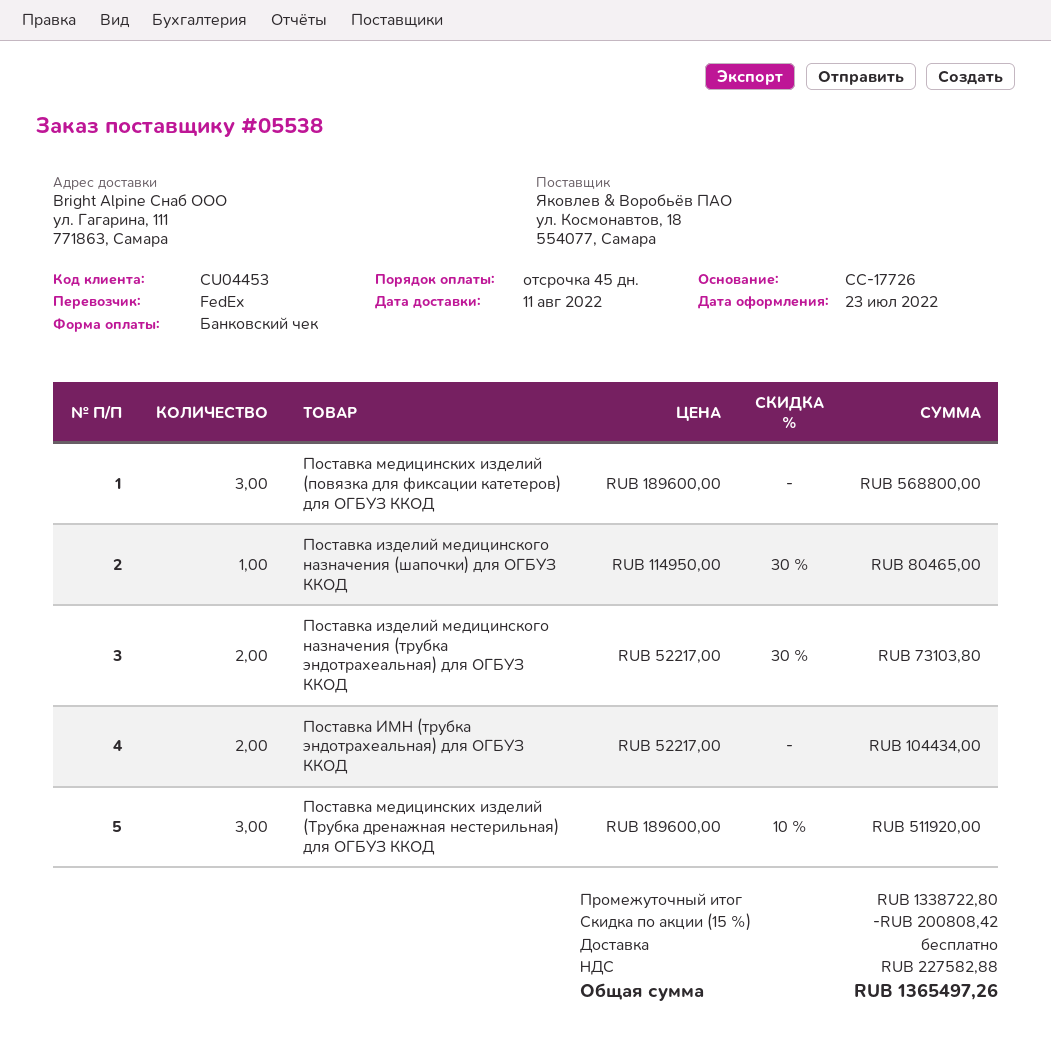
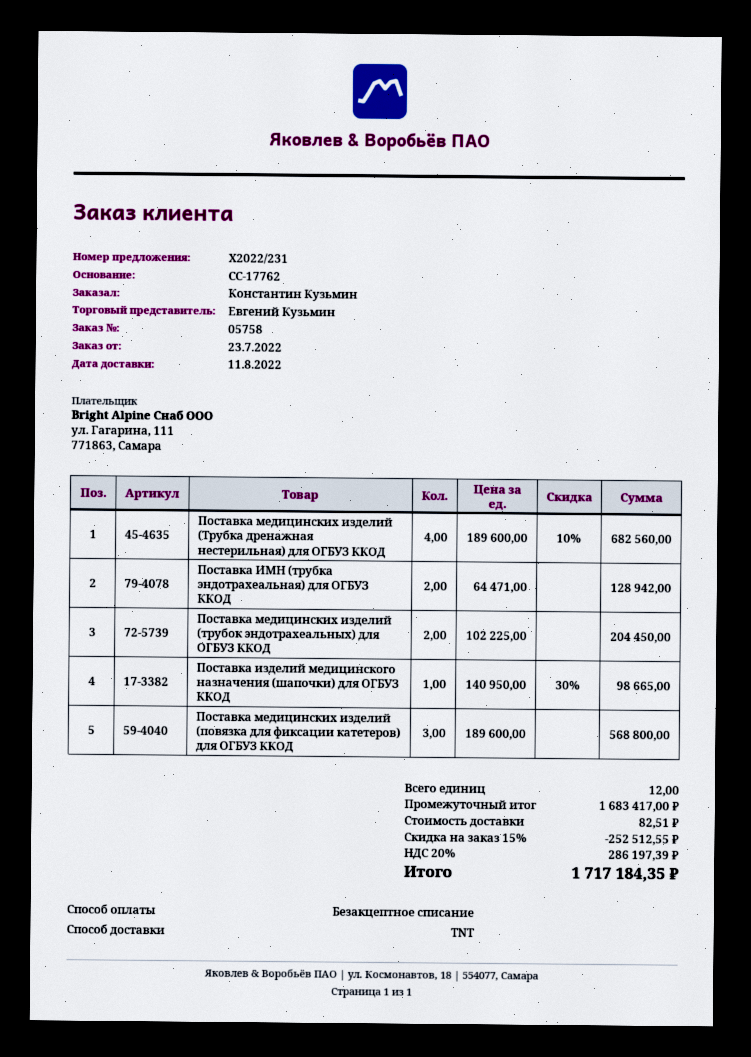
order number: 05538 -> 05758
reference: CC-17726 -> CC-17762
payment method: cheque -> direct debit
shipping method: FedEx -> TNT
Поставка изделий медицинского назначения (шапочки) для ОГБУЗ ККОД: 1 x 114950.00 - 30% = 80465.00 -> 1 x 140950.00 - 30% = 98665.00
Поставка изделий медицинского назначения (трубка эндотрахеальная) для ОГБУЗ ККОД: 2 x 52217.00 - 30% = 73103.80 -> none
Поставка ИМН (трубка эндотрахеальная) для ОГБУЗ ККОД: 2 x 52217.00 = 104434.00 -> 2 x 64471.00 = 128942.00
Поставка медицинских изделий (Трубка дренажная нестерильная) для ОГБУЗ ККОД: 3 x 189600.00 - 10% = 511920.00 -> 4 x 189600.00 - 10% = 682560.00
Поставка медицинских изделий (трубок эндотрахеальных) для ОГБУЗ ККОД: none -> 2 x 102225.00 = 204450.00
subtotal: 1338722.80 -> 1683417.00
discount: 15% = 200808.42 -> 15% = 252512.55
shipping: 0.00 -> 82.51
tax: 227582.88 -> 286197.39
total: 1365497.26 -> 1717184.35

